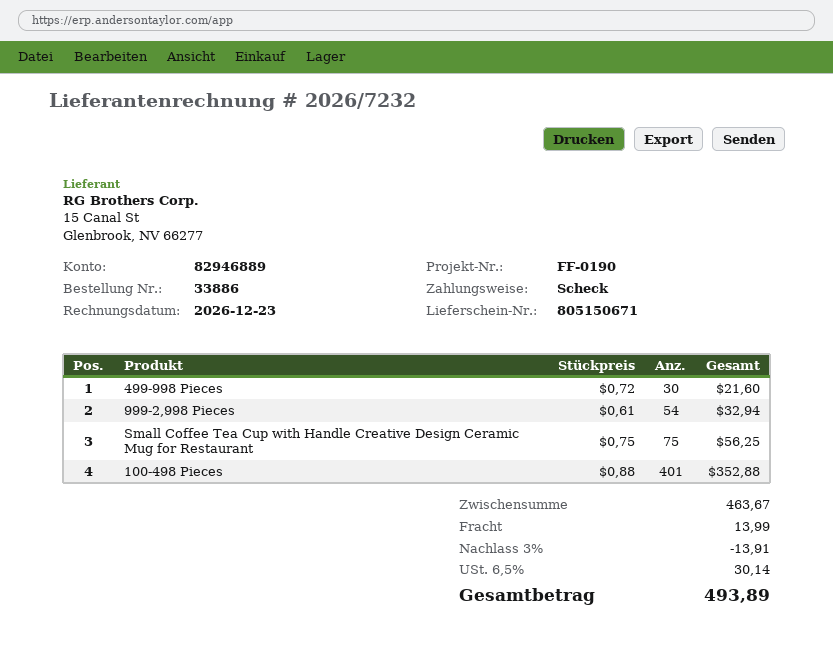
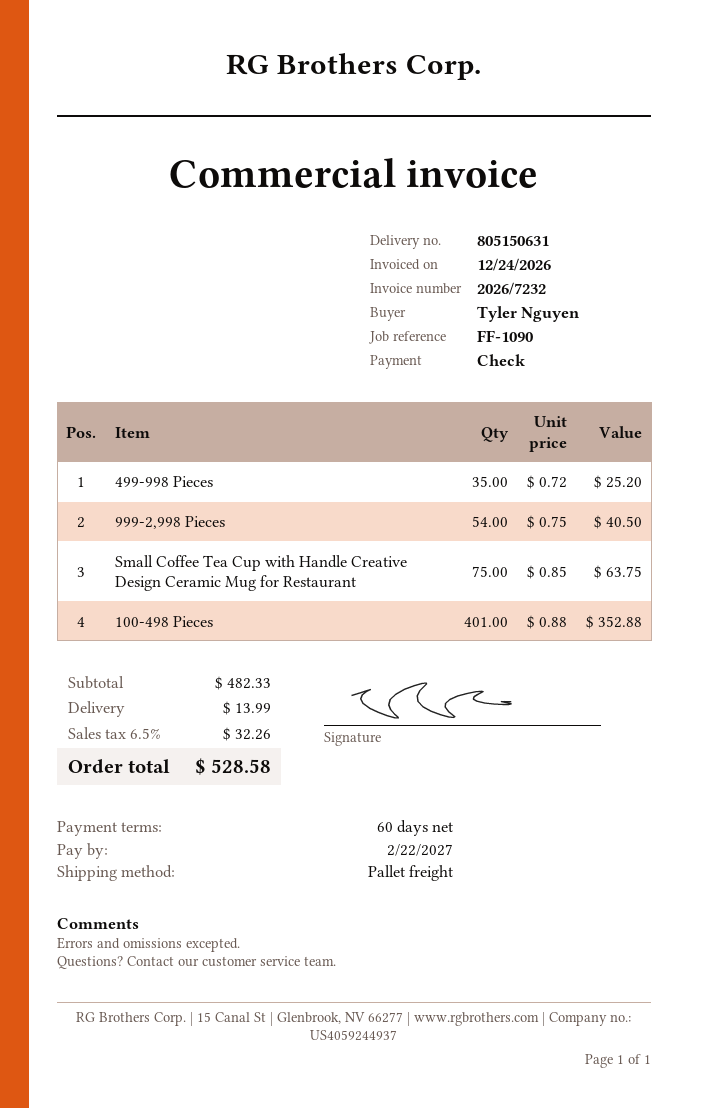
delivery note number: 805150671 -> 805150631
invoice date: 2026-12-23 -> 2026-12-24
reference: FF-0190 -> FF-1090
499-998 Pieces: 30 x 0.72 = 21.60 -> 35 x 0.72 = 25.20
999-2,998 Pieces: 54 x 0.61 = 32.94 -> 54 x 0.75 = 40.50
Small Coffee Tea Cup with Handle Creative Design Ceramic Mug for Restaurant: 75 x 0.75 = 56.25 -> 75 x 0.85 = 63.75
subtotal: 463.67 -> 482.33
discount: 3% = 13.91 -> none
tax: 6.5% = 30.14 -> 6.5% = 32.26
total: 493.89 -> 528.58

